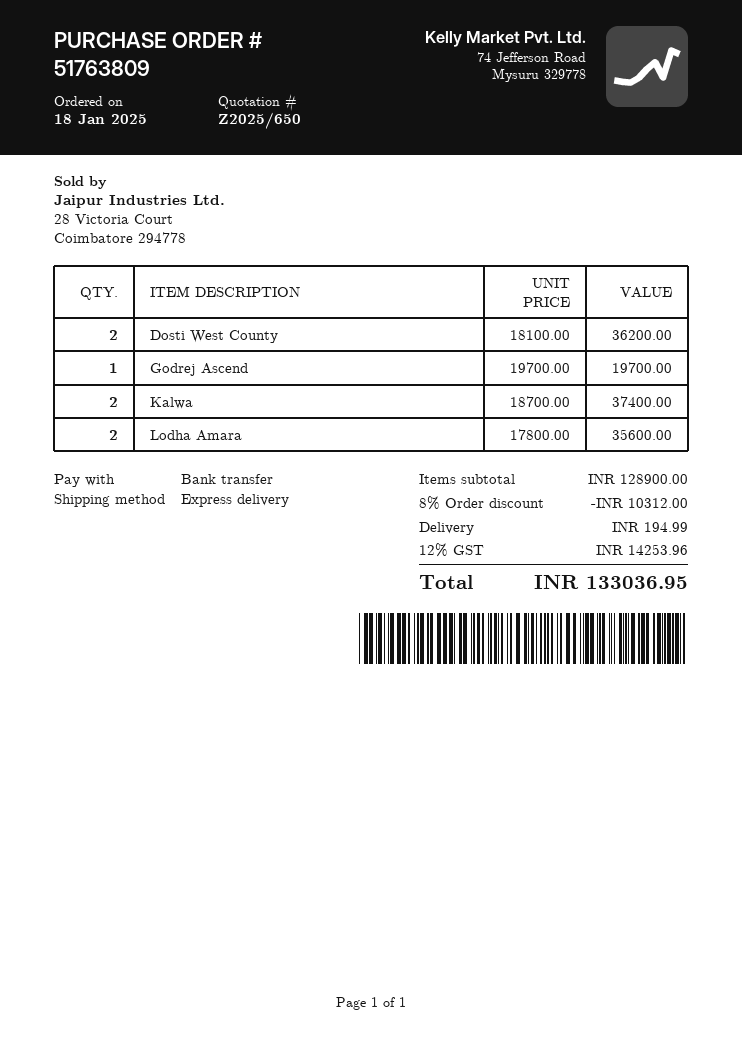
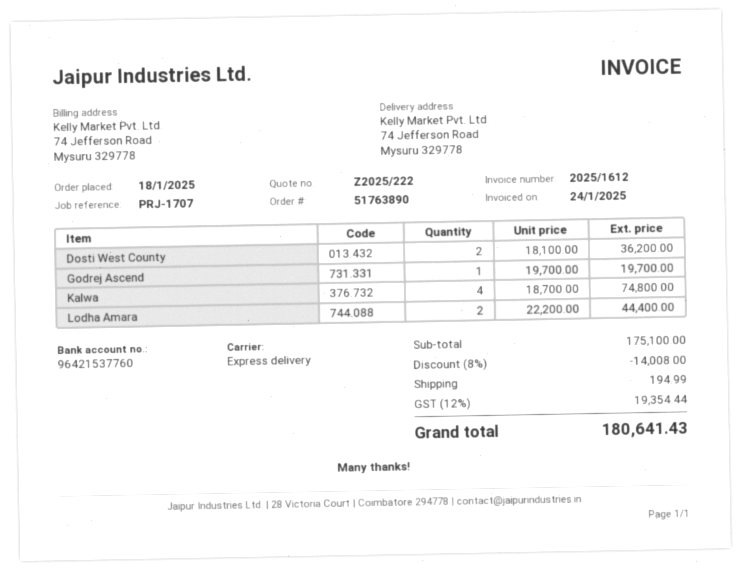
quote number: Z2025/650 -> Z2025/222
order number: 51763809 -> 51763890
Kalwa: 2 x 18700.00 = 37400.00 -> 4 x 18700.00 = 74800.00
Lodha Amara: 2 x 17800.00 = 35600.00 -> 2 x 22200.00 = 44400.00
subtotal: 128900.00 -> 175100.00
discount: 8% = 10312.00 -> 8% = 14008.00
tax: 12% = 14253.96 -> 12% = 19354.44
total: 133036.95 -> 180641.43

